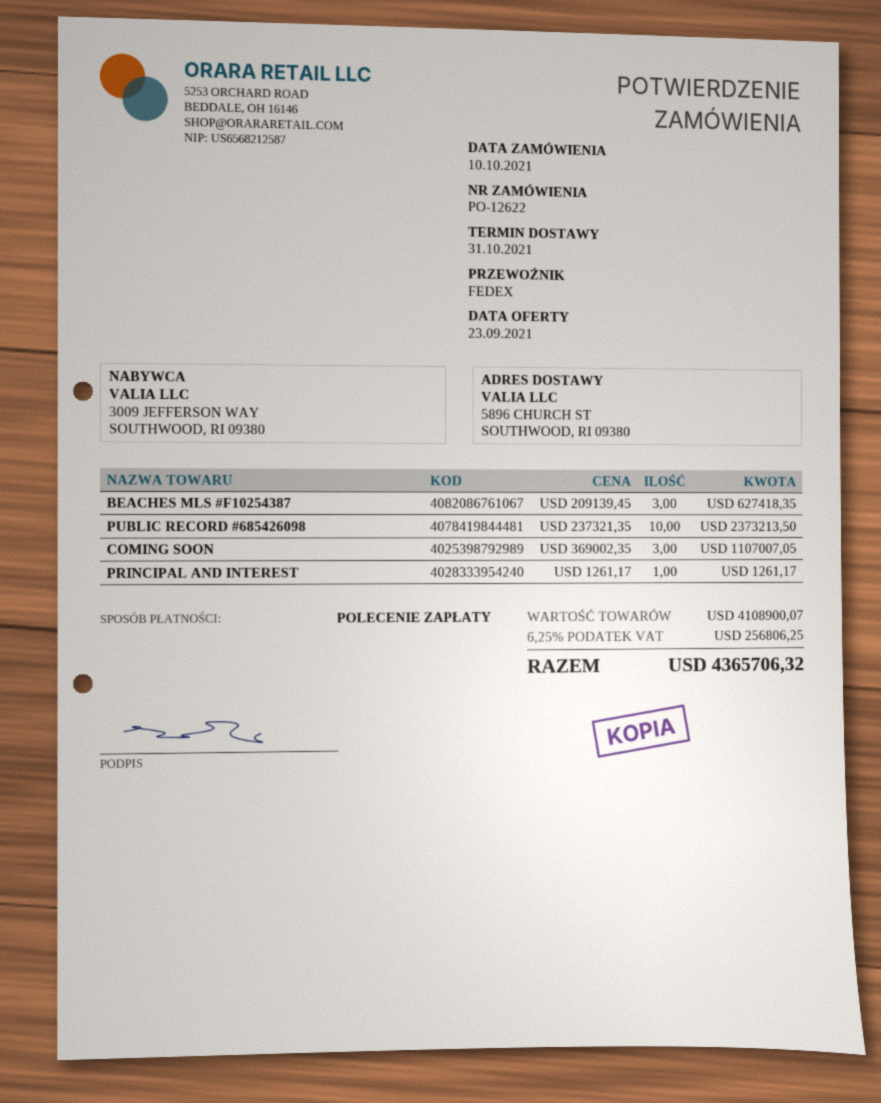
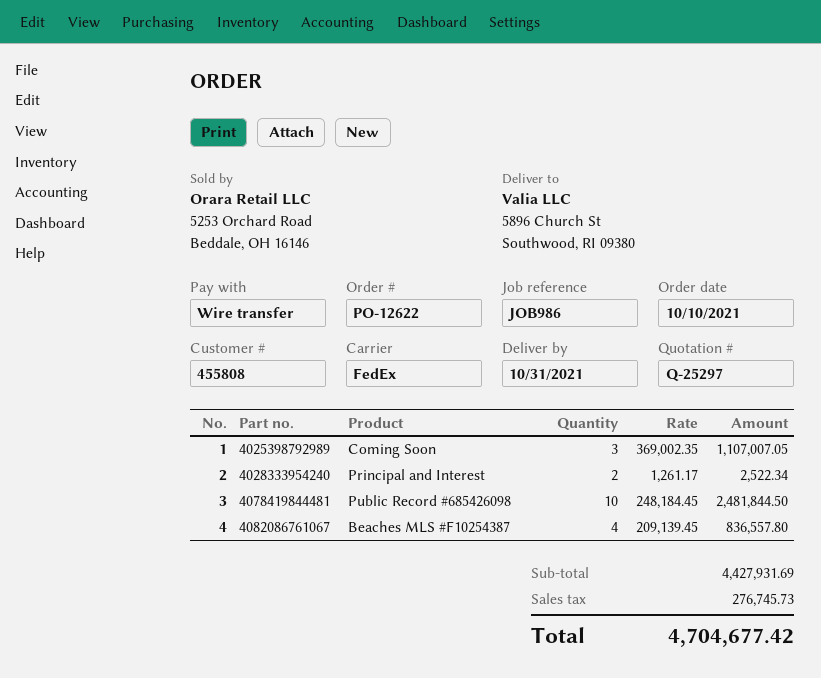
payment method: direct debit -> bank transfer
BEACHES MLS #F10254387: 3 x 209139.45 = 627418.35 -> 4 x 209139.45 = 836557.80
PUBLIC RECORD #685426098: 10 x 237321.35 = 2373213.50 -> 10 x 248184.45 = 2481844.50
PRINCIPAL AND INTEREST: 1 x 1261.17 = 1261.17 -> 2 x 1261.17 = 2522.34
subtotal: 4108900.07 -> 4427931.69
tax: 256806.25 -> 276745.73
total: 4365706.32 -> 4704677.42

